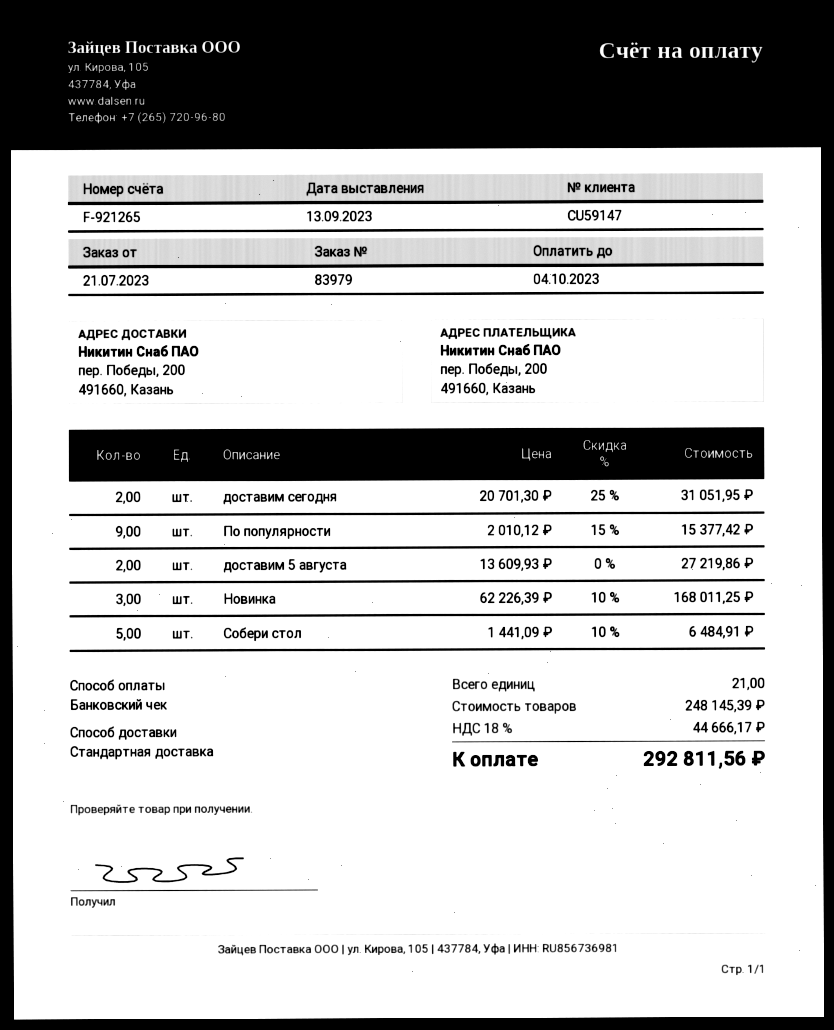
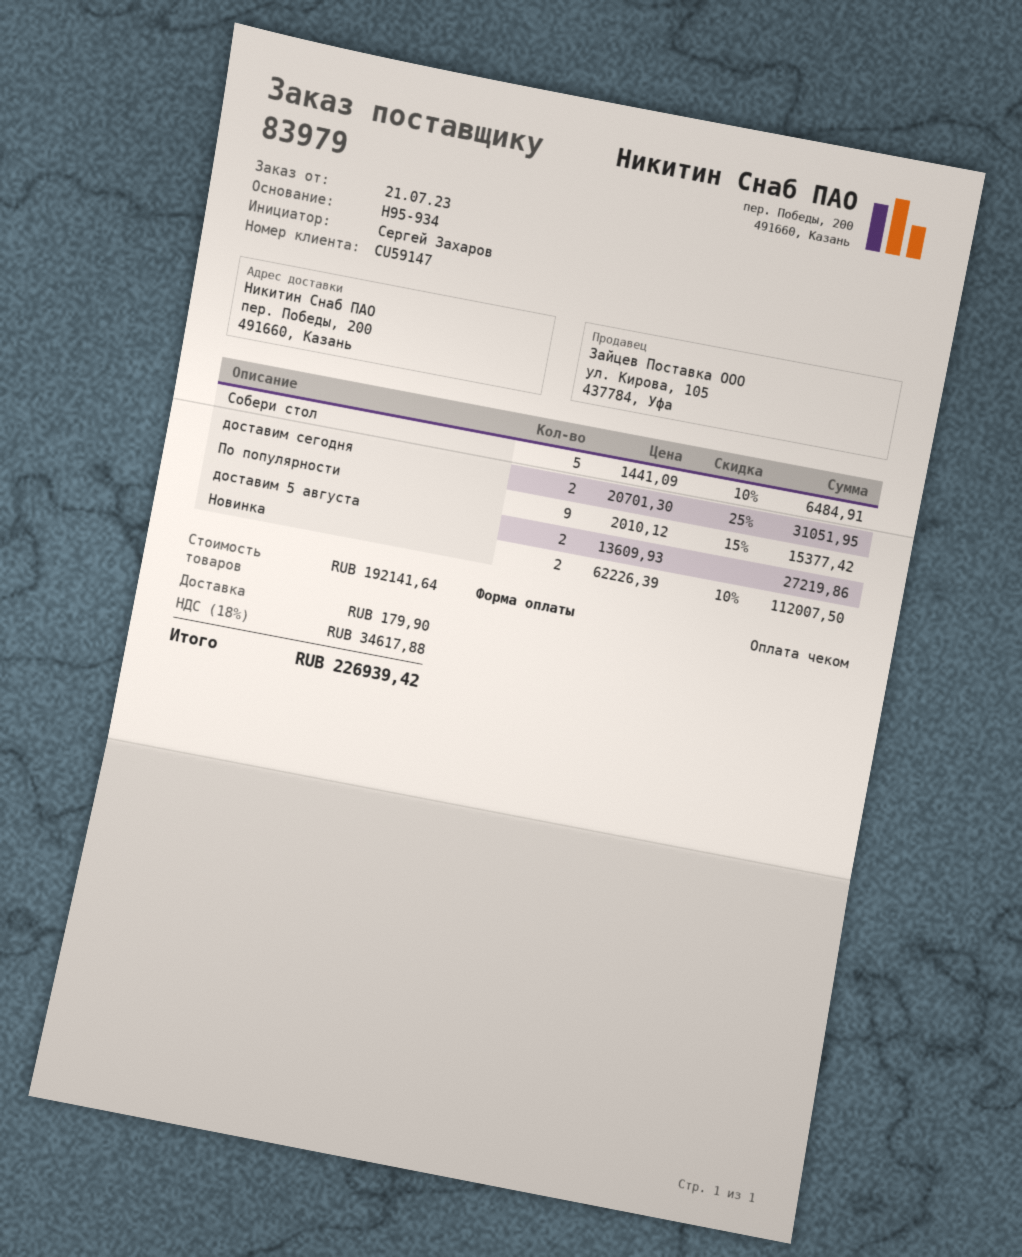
Новинка: 3 x 62226.39 - 10% = 168011.25 -> 2 x 62226.39 - 10% = 112007.50
subtotal: 248145.39 -> 192141.64
shipping: none -> 179.90
tax: 18% = 44666.17 -> 18% = 34617.88
total: 292811.56 -> 226939.42

